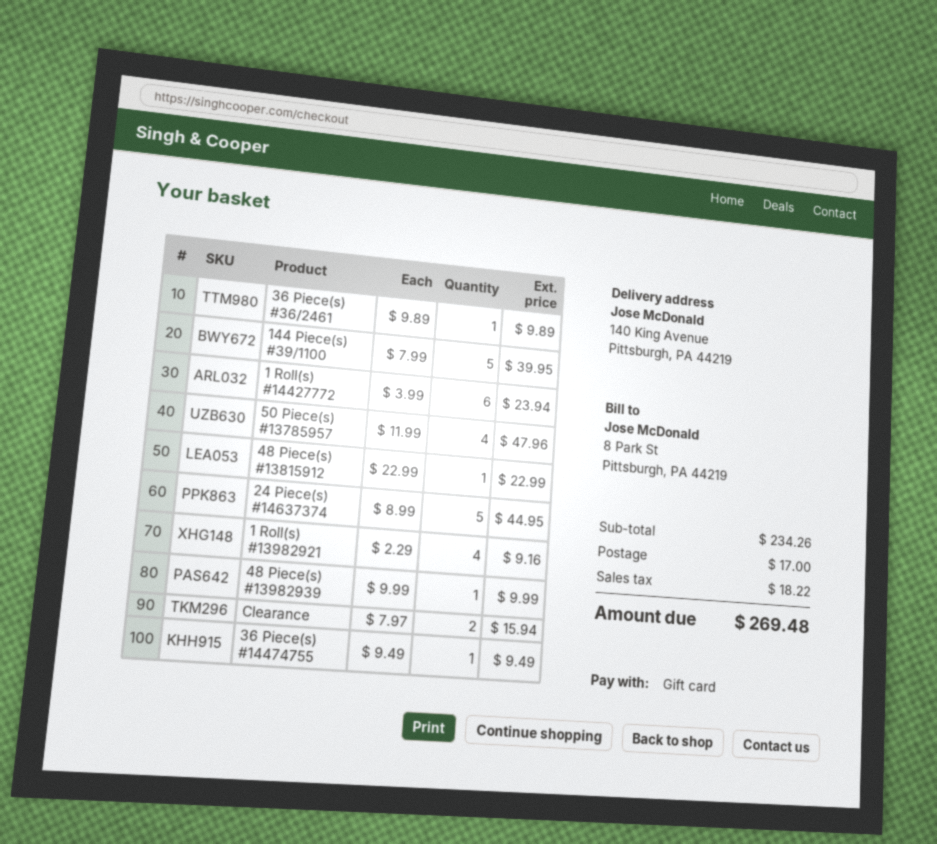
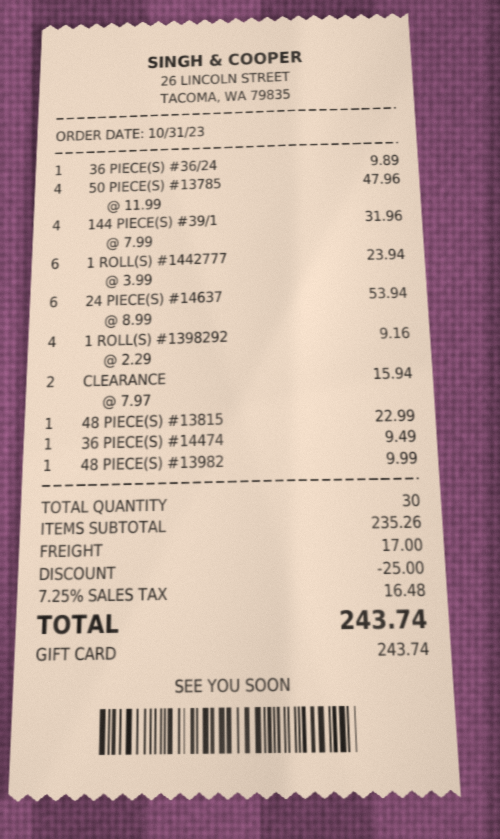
144 Piece(s) #39/1100: 5 x 7.99 = 39.95 -> 4 x 7.99 = 31.96
24 Piece(s) #14637374: 5 x 8.99 = 44.95 -> 6 x 8.99 = 53.94
subtotal: 234.26 -> 235.26
discount: none -> 25.00
tax: 18.22 -> 16.48
total: 269.48 -> 243.74

